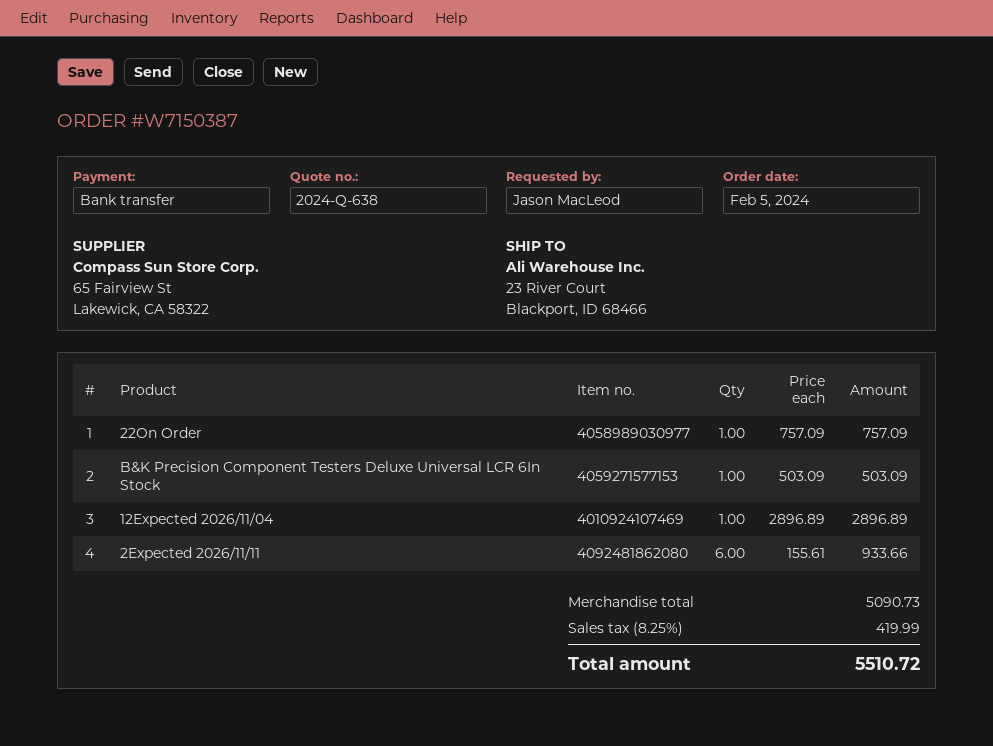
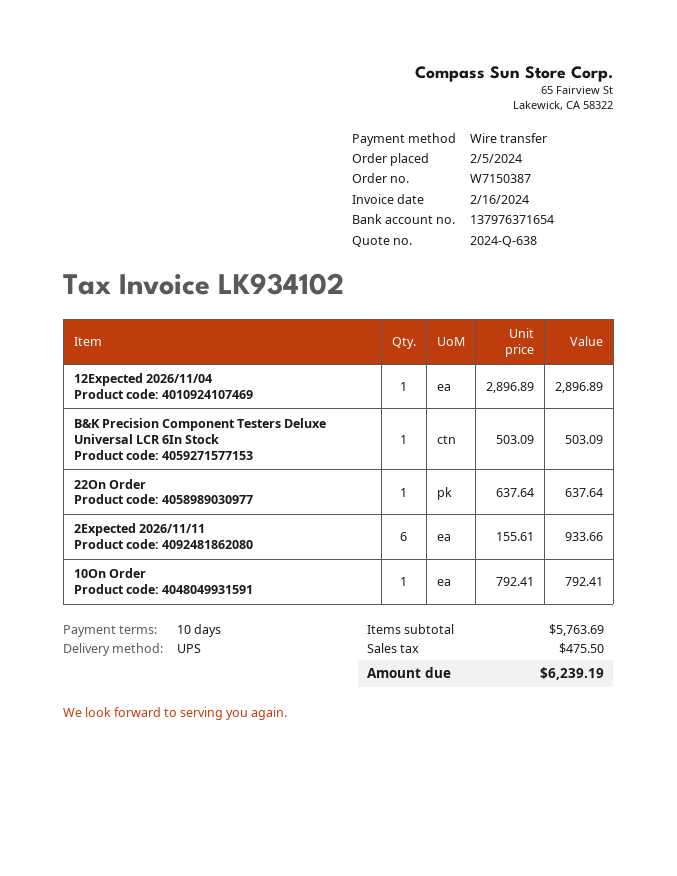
22On Order: 1 x 757.09 = 757.09 -> 1 x 637.64 = 637.64
10On Order: none -> 1 x 792.41 = 792.41
subtotal: 5090.73 -> 5763.69
tax: 419.99 -> 475.50
total: 5510.72 -> 6239.19

